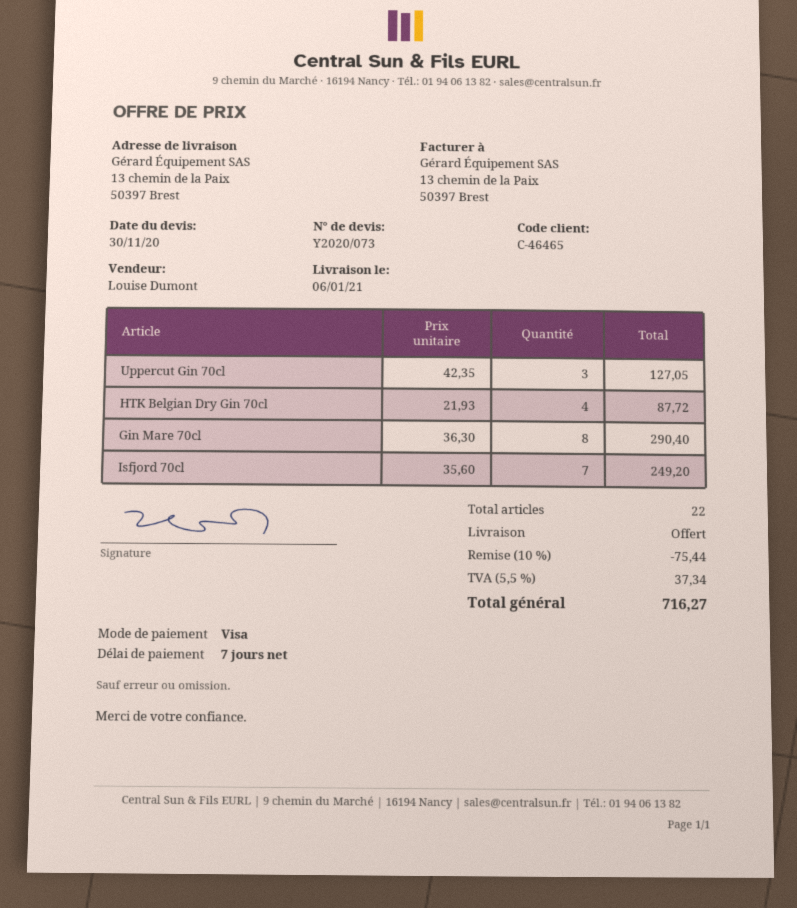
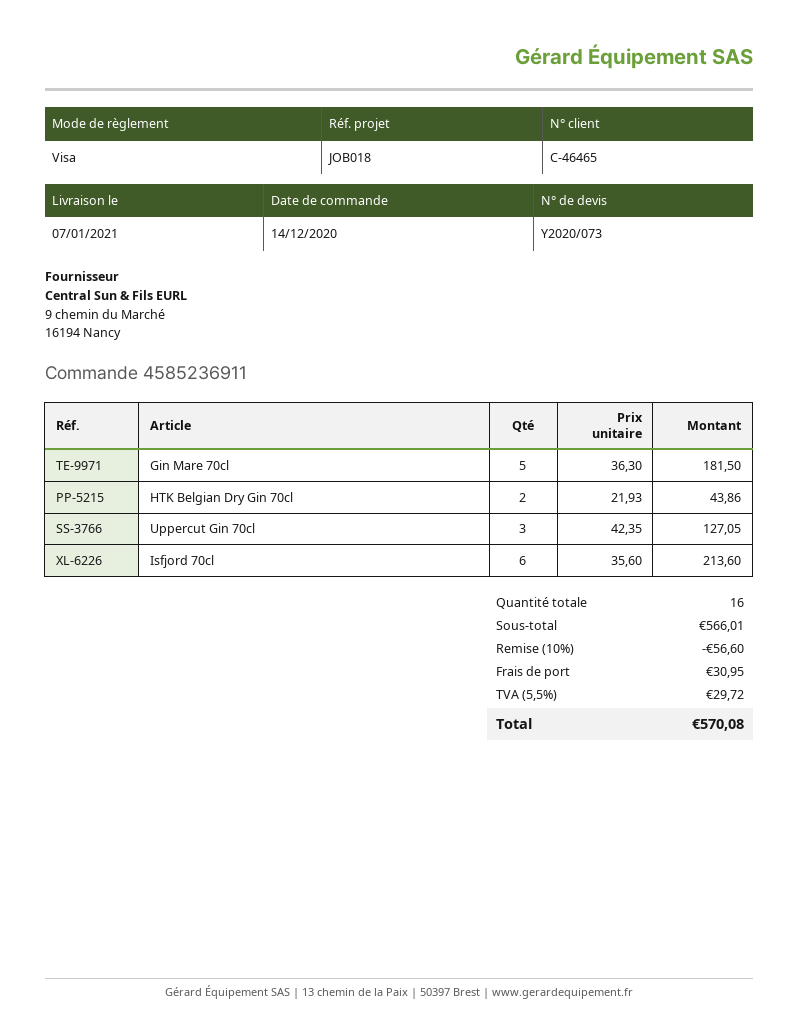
delivery date: 2021-01-06 -> 2021-01-07
HTK Belgian Dry Gin 70cl: 4 x 21.93 = 87.72 -> 2 x 21.93 = 43.86
Gin Mare 70cl: 8 x 36.30 = 290.40 -> 5 x 36.30 = 181.50
Isfjord 70cl: 7 x 35.60 = 249.20 -> 6 x 35.60 = 213.60
total quantity: 22 -> 16
discount: 10% = 75.44 -> 10% = 56.60
shipping: 0.00 -> 30.95
tax: 5.5% = 37.34 -> 5.5% = 29.72
total: 716.27 -> 570.08

